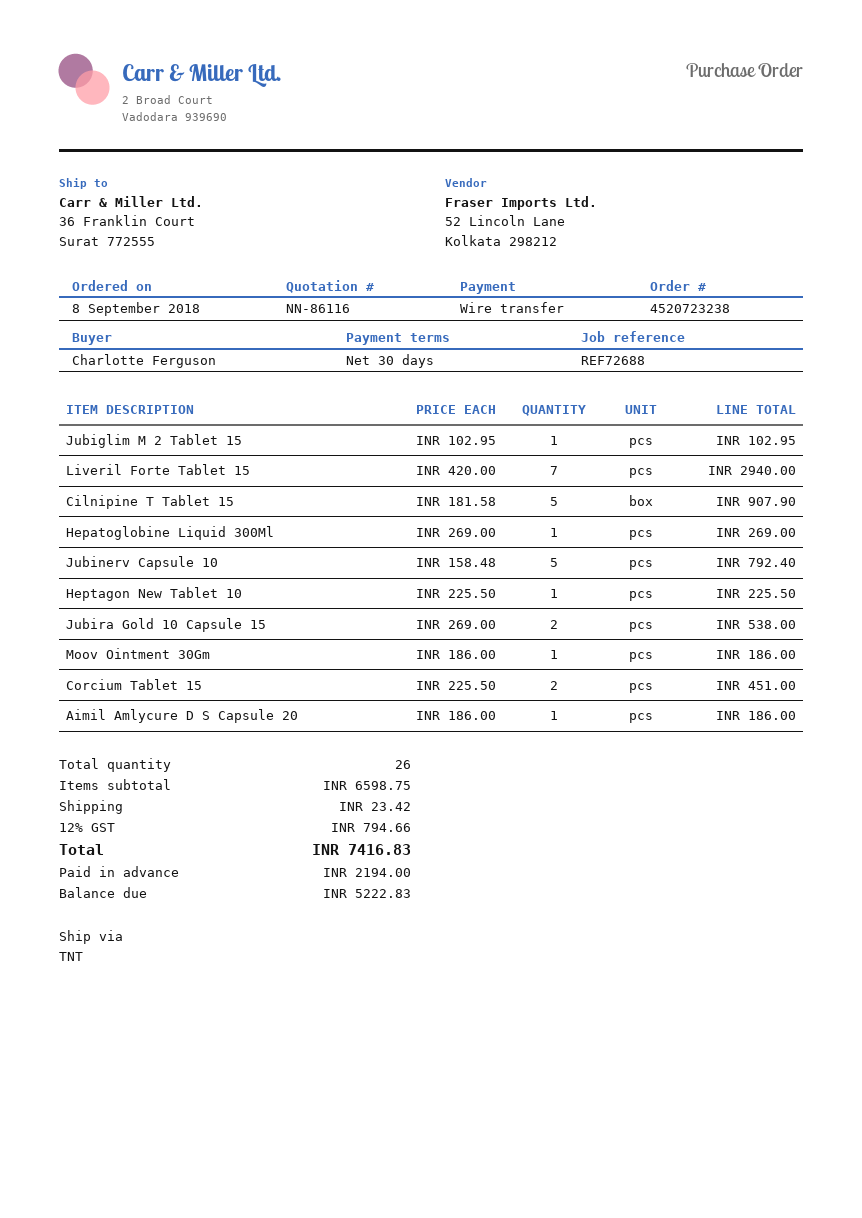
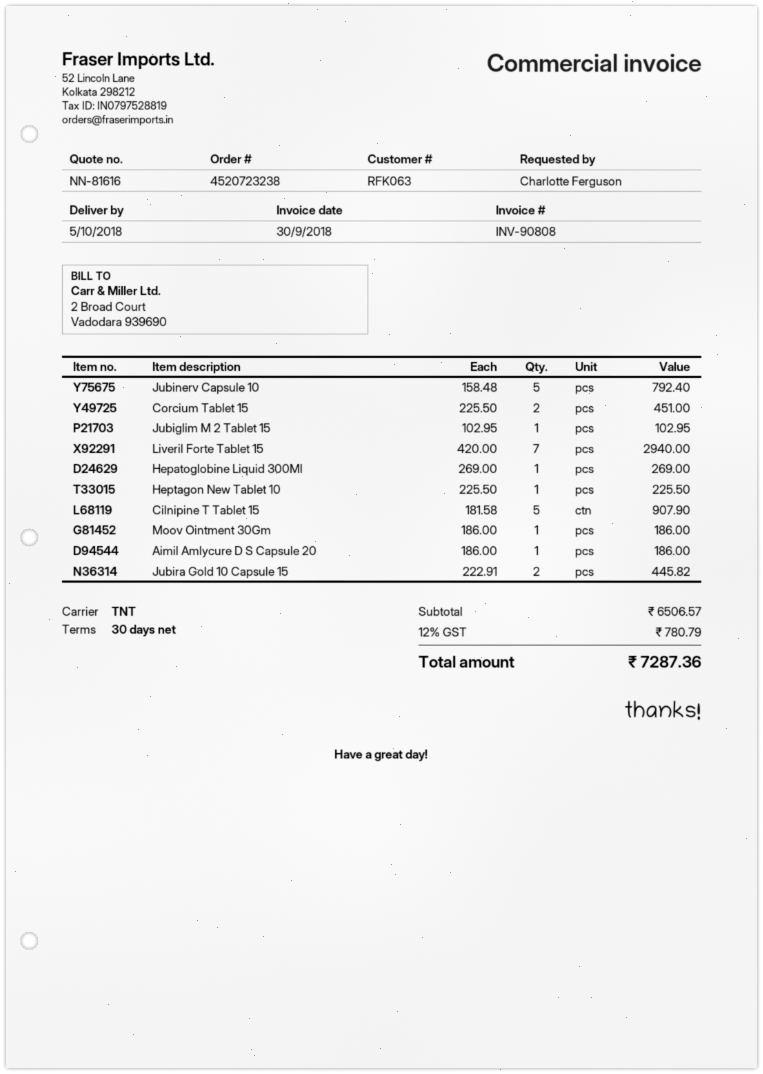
quote number: NN-86116 -> NN-81616
Jubira Gold 10 Capsule 15: 2 x 269.00 = 538.00 -> 2 x 222.91 = 445.82
subtotal: 6598.75 -> 6506.57
shipping: 23.42 -> none
tax: 12% = 794.66 -> 12% = 780.79
total: 7416.83 -> 7287.36

